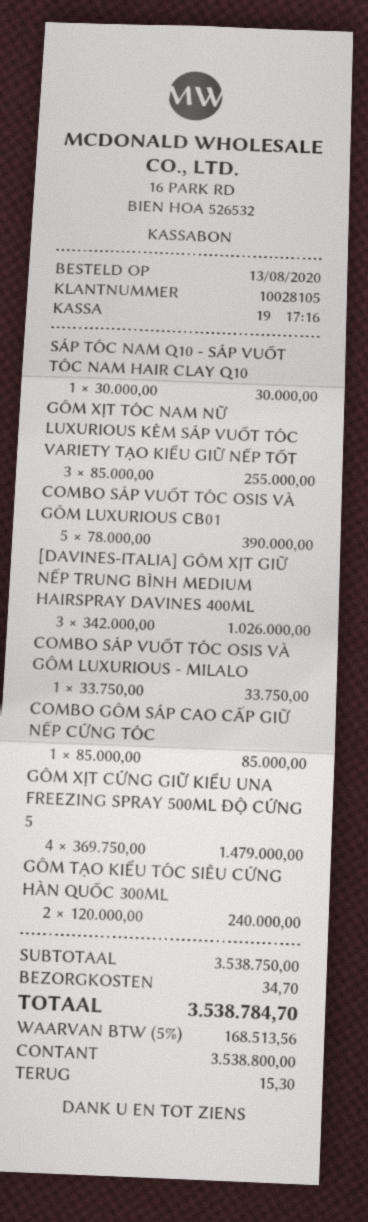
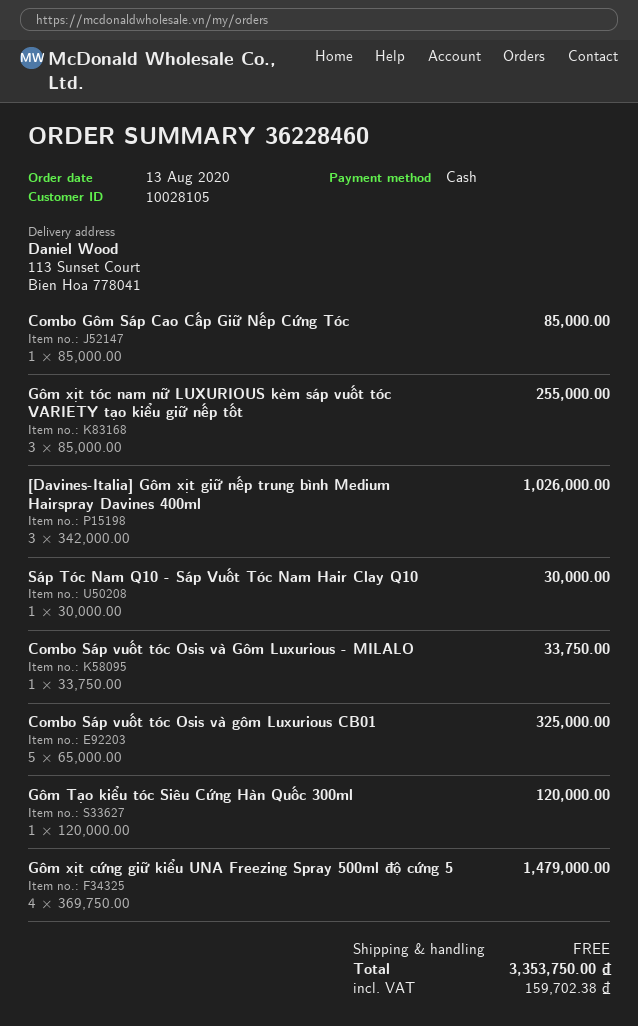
COMBO SÁP VUỐT TÓC OSIS VÀ GÔM LUXURIOUS CB01: 5 x 78000.00 = 390000.00 -> 5 x 65000.00 = 325000.00
GÔM TẠO KIỂU TÓC SIÊU CỨNG HÀN QUỐC 300ML: 2 x 120000.00 = 240000.00 -> 1 x 120000.00 = 120000.00
shipping: 34.70 -> 0.00
tax: 168513.56 -> 159702.38
total: 3538784.70 -> 3353750.00

